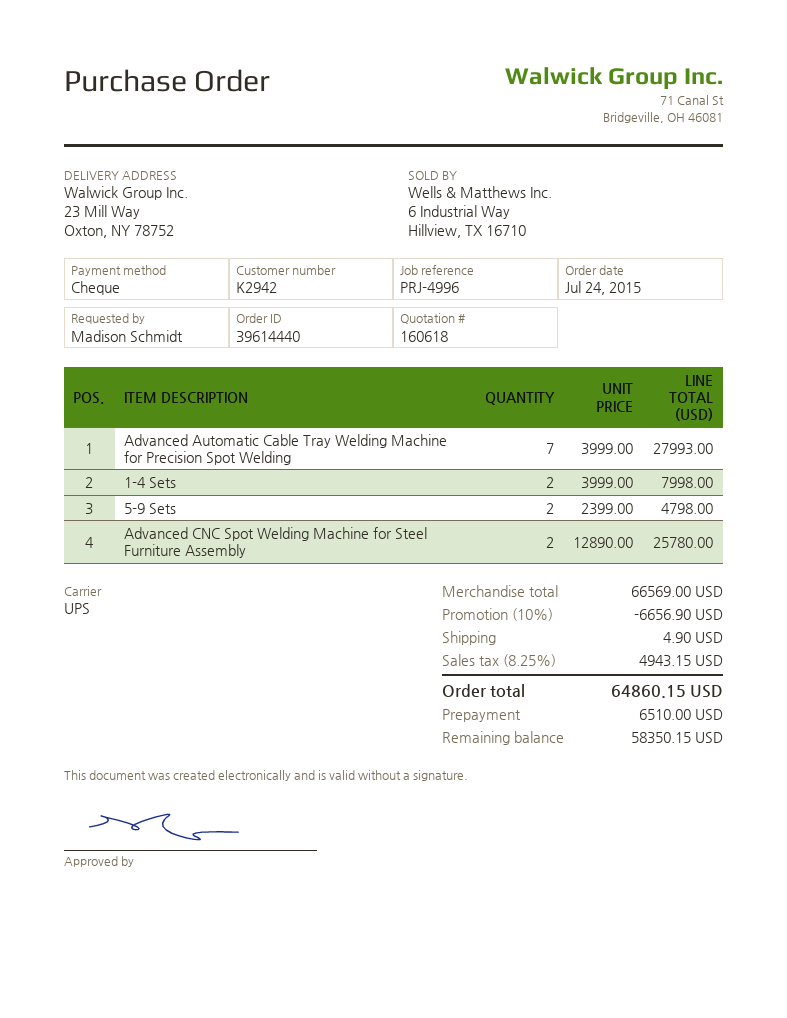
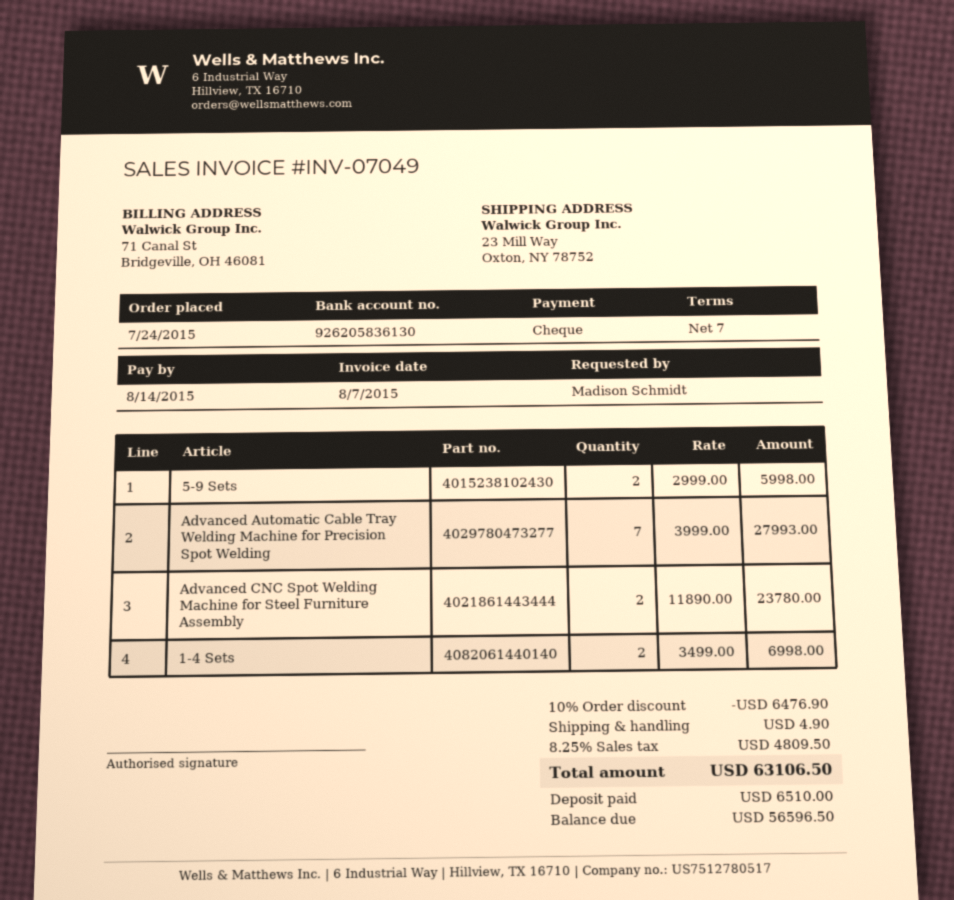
1-4 Sets: 2 x 3999.00 = 7998.00 -> 2 x 3499.00 = 6998.00
5-9 Sets: 2 x 2399.00 = 4798.00 -> 2 x 2999.00 = 5998.00
Advanced CNC Spot Welding Machine for Steel Furniture Assembly: 2 x 12890.00 = 25780.00 -> 2 x 11890.00 = 23780.00
discount: 10% = 6656.90 -> 10% = 6476.90
tax: 8.25% = 4943.15 -> 8.25% = 4809.50
total: 64860.15 -> 63106.50
balance: 58350.15 -> 56596.50

